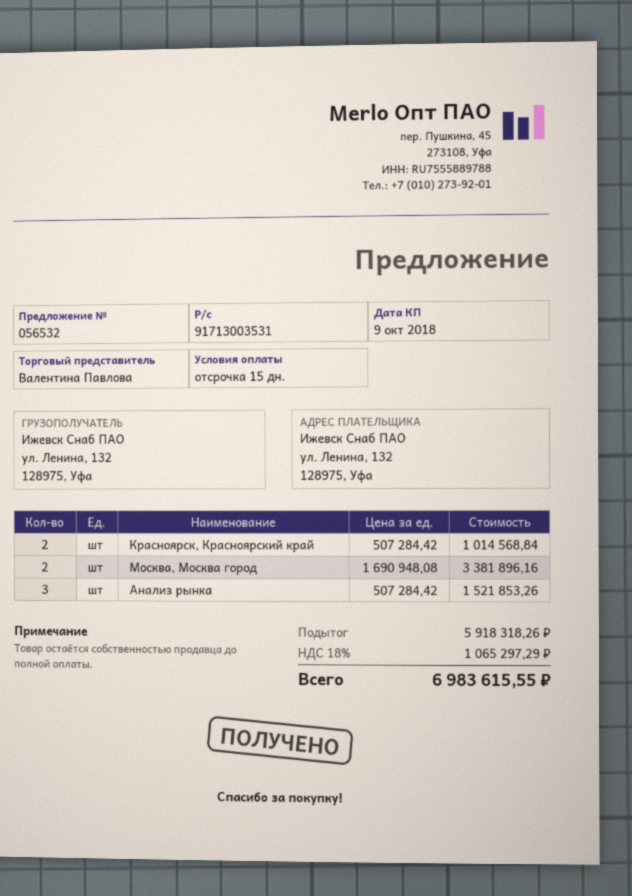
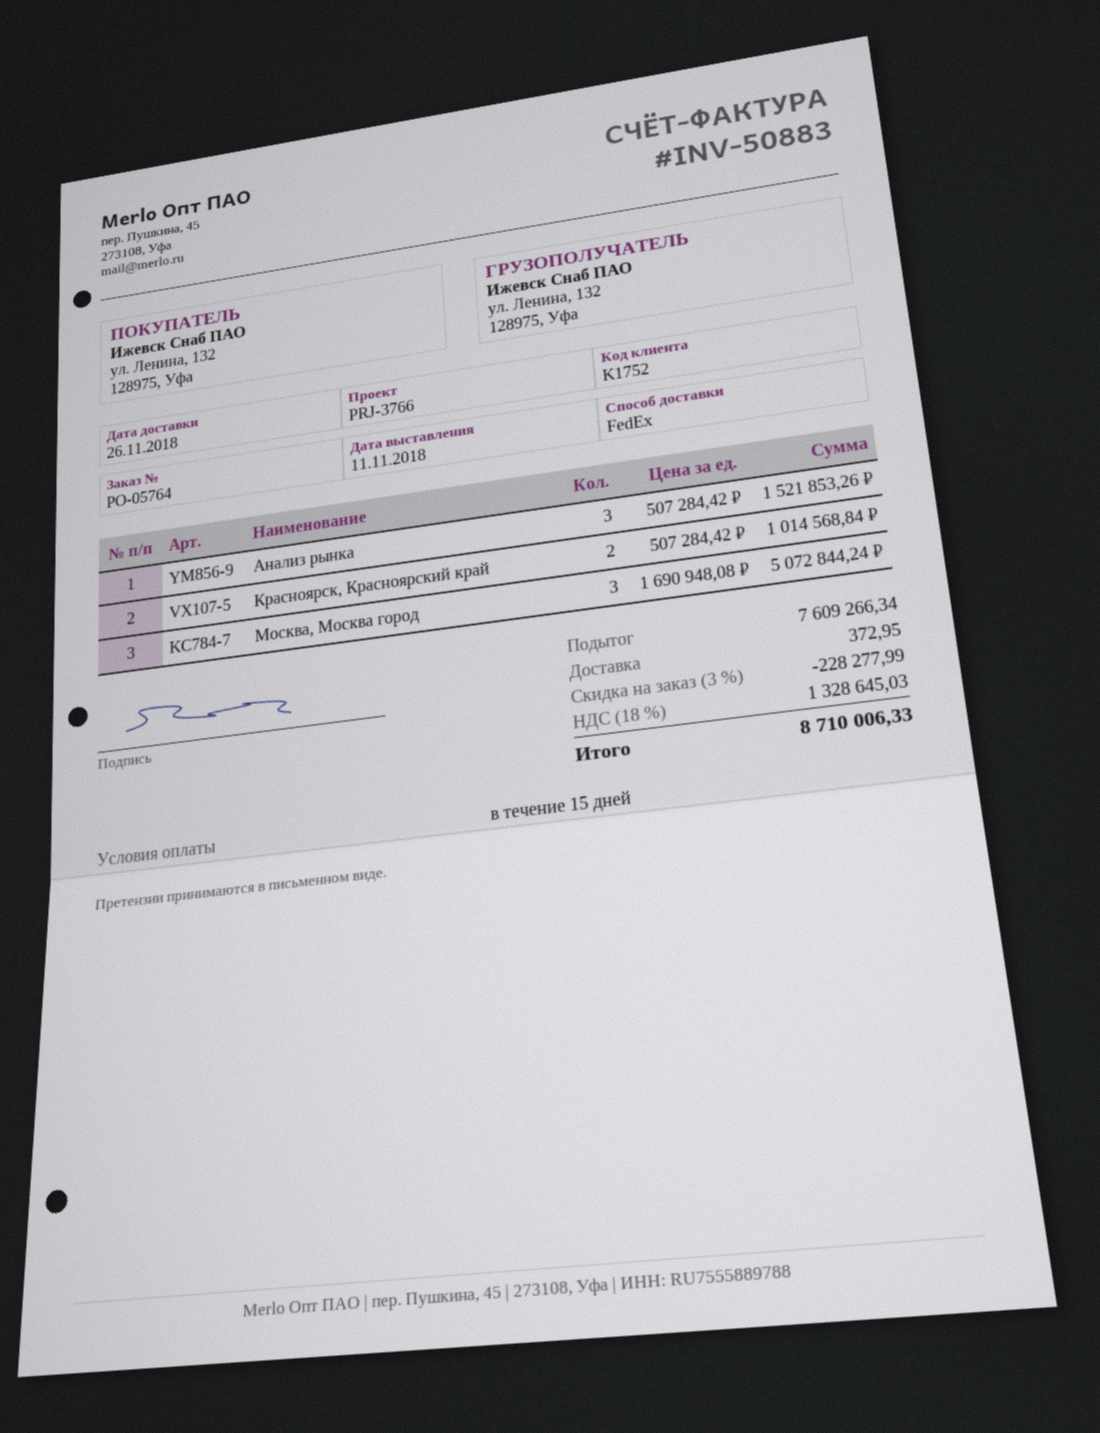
Москва, Москва город: 2 x 1690948.08 = 3381896.16 -> 3 x 1690948.08 = 5072844.24
subtotal: 5918318.26 -> 7609266.34
discount: none -> 3% = 228277.99
shipping: none -> 372.95
tax: 18% = 1065297.29 -> 18% = 1328645.03
total: 6983615.55 -> 8710006.33

